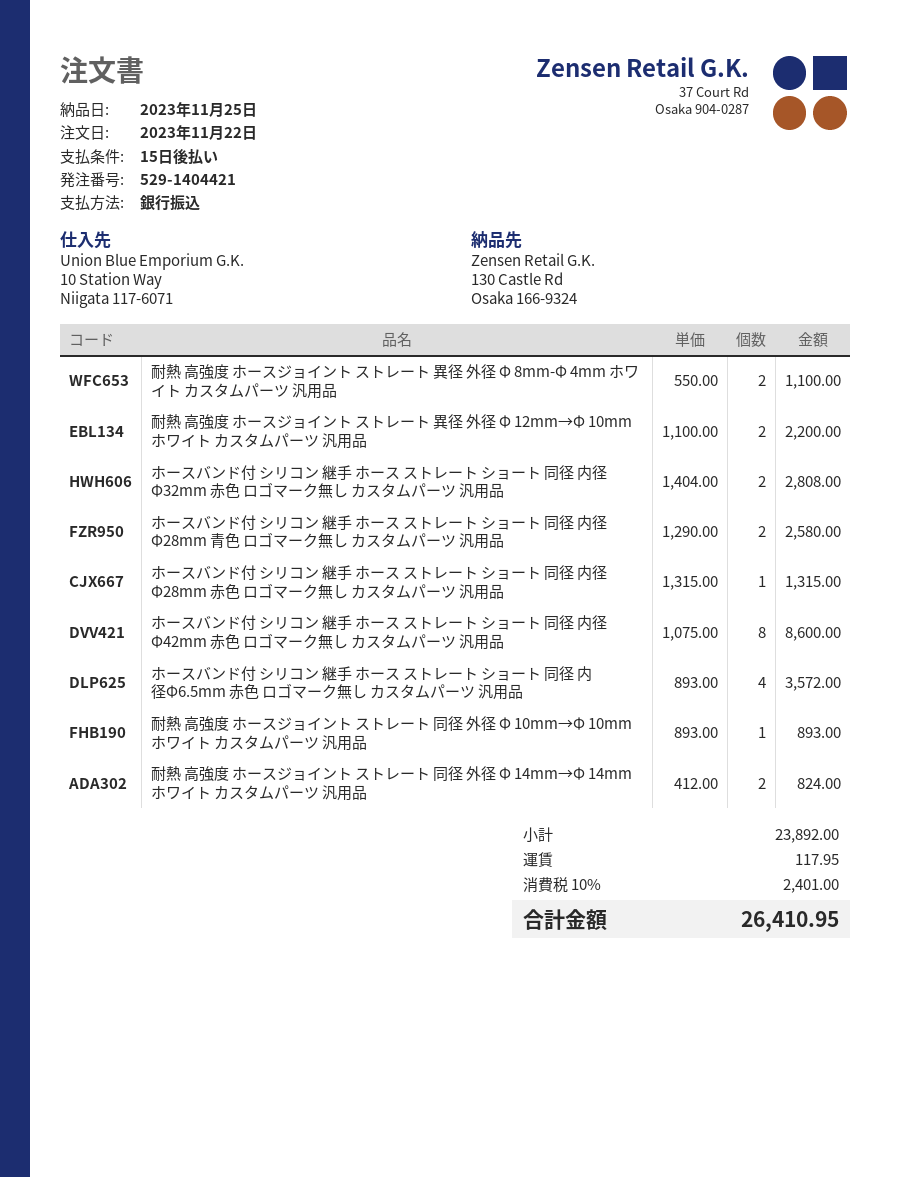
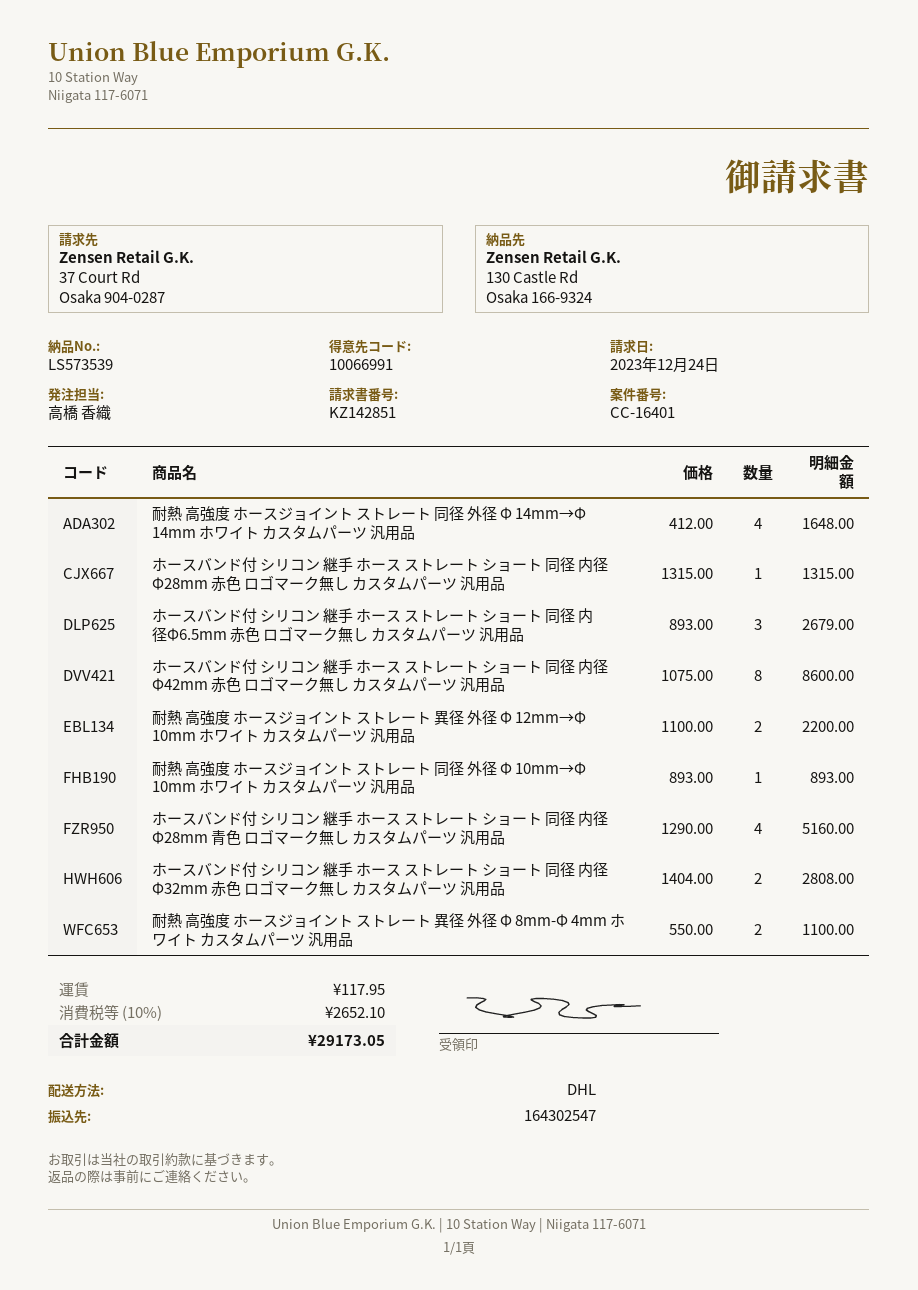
ホースバンド付 シリコン 継手 ホース ストレート ショート 同径 内径 Φ28mm 青色 ロゴマーク無し カスタムパーツ 汎用品: 2 x 1290.00 = 2580.00 -> 4 x 1290.00 = 5160.00
ホースバンド付 シリコン 継手 ホース ストレート ショート 同径 内径Φ6.5mm 赤色 ロゴマーク無し カスタムパーツ 汎用品: 4 x 893.00 = 3572.00 -> 3 x 893.00 = 2679.00
耐熱 高強度 ホースジョイント ストレート 同径 外径 Φ 14mm→Φ 14mm ホワイト カスタムパーツ 汎用品: 2 x 412.00 = 824.00 -> 4 x 412.00 = 1648.00
tax: 10% = 2401.00 -> 10% = 2652.10
total: 26410.95 -> 29173.05

